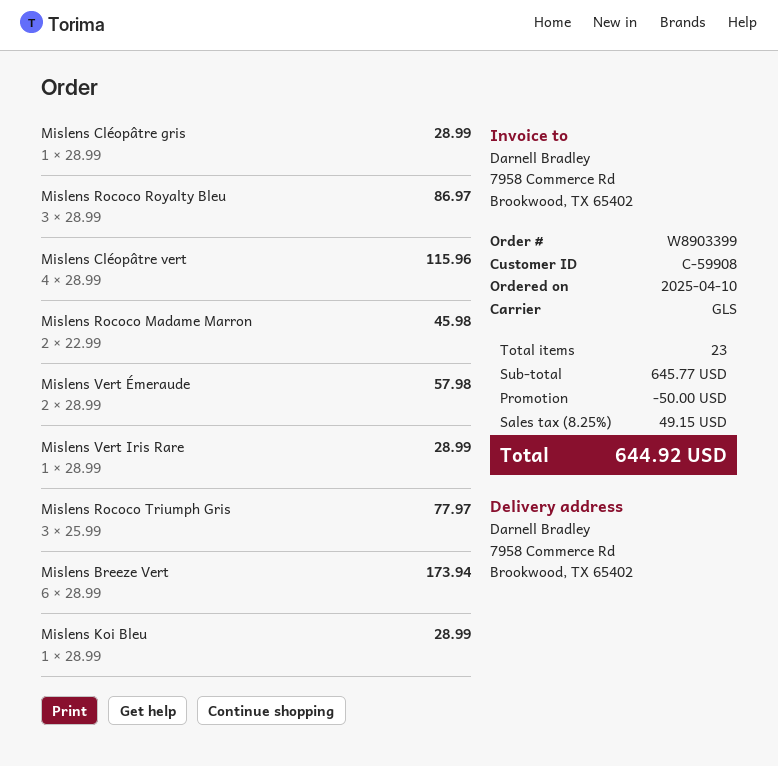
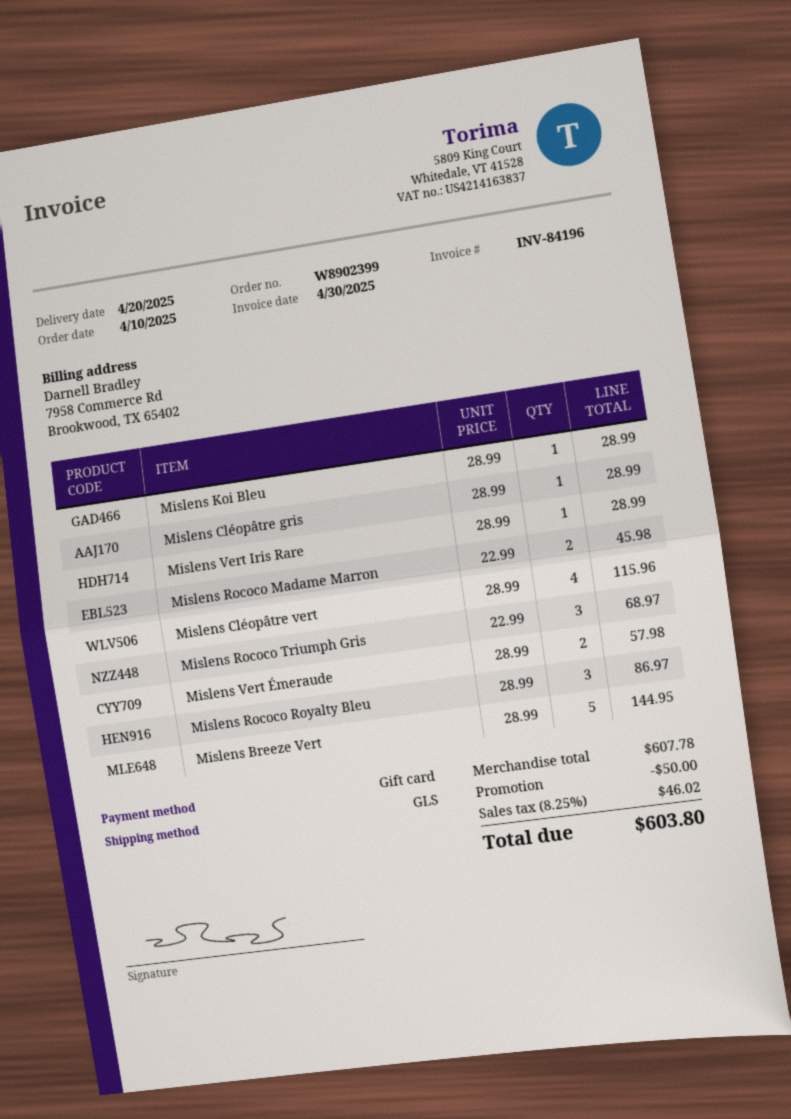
order number: W8903399 -> W8902399
Mislens Rococo Triumph Gris: 3 x 25.99 = 77.97 -> 3 x 22.99 = 68.97
Mislens Breeze Vert: 6 x 28.99 = 173.94 -> 5 x 28.99 = 144.95
subtotal: 645.77 -> 607.78
tax: 8.25% = 49.15 -> 8.25% = 46.02
total: 644.92 -> 603.80

